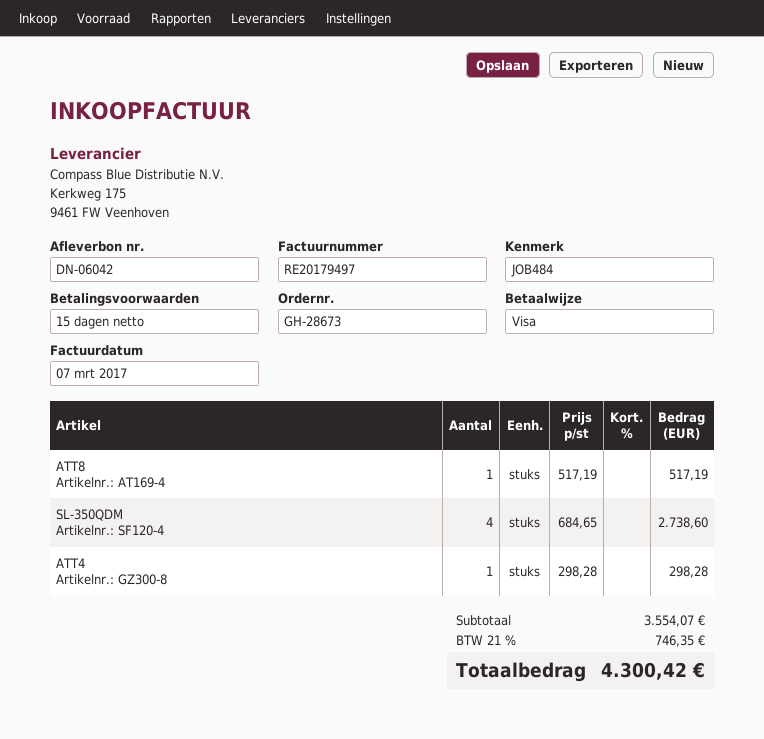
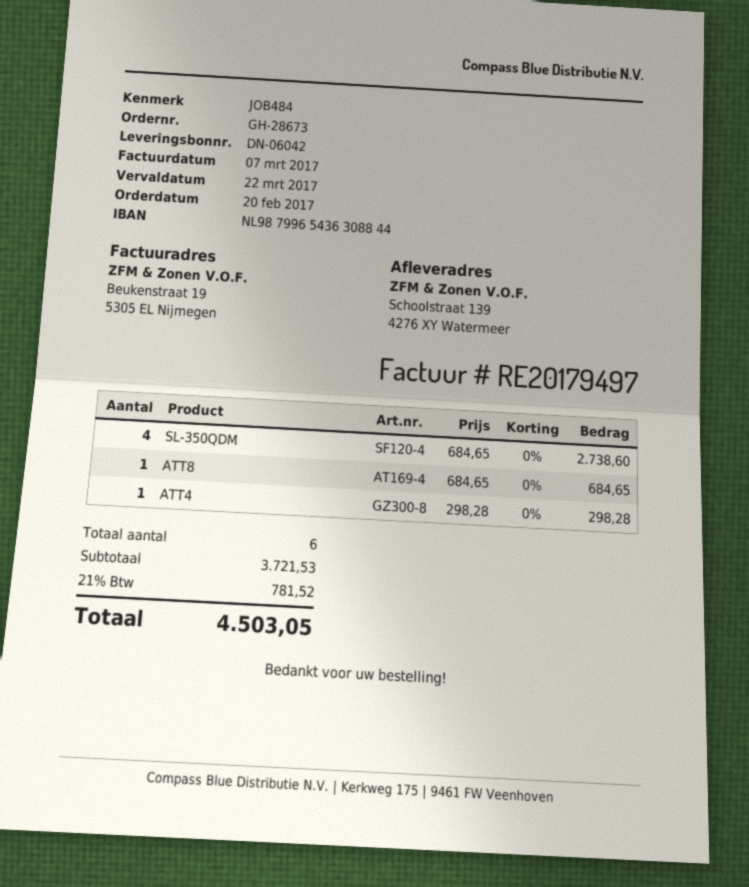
ATT8: 1 x 517.19 = 517.19 -> 1 x 684.65 = 684.65
subtotal: 3554.07 -> 3721.53
tax: 21% = 746.35 -> 21% = 781.52
total: 4300.42 -> 4503.05

